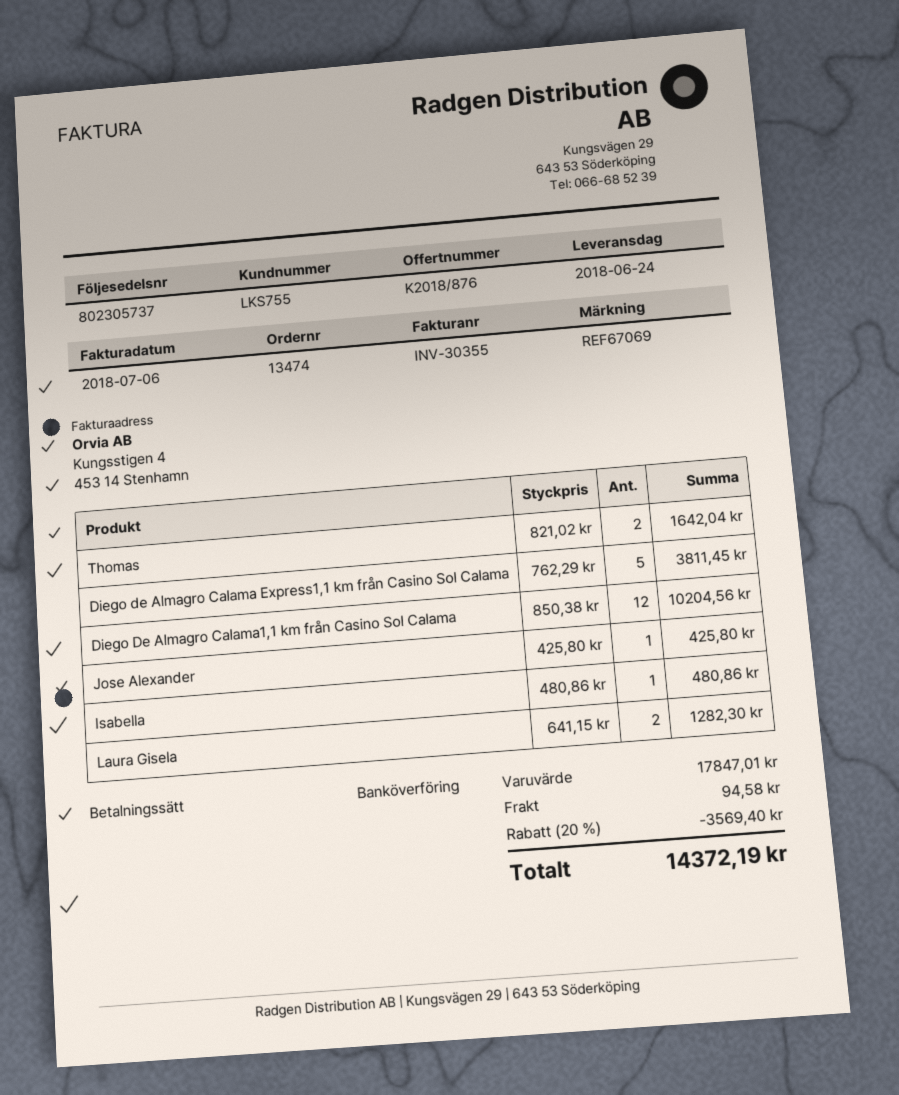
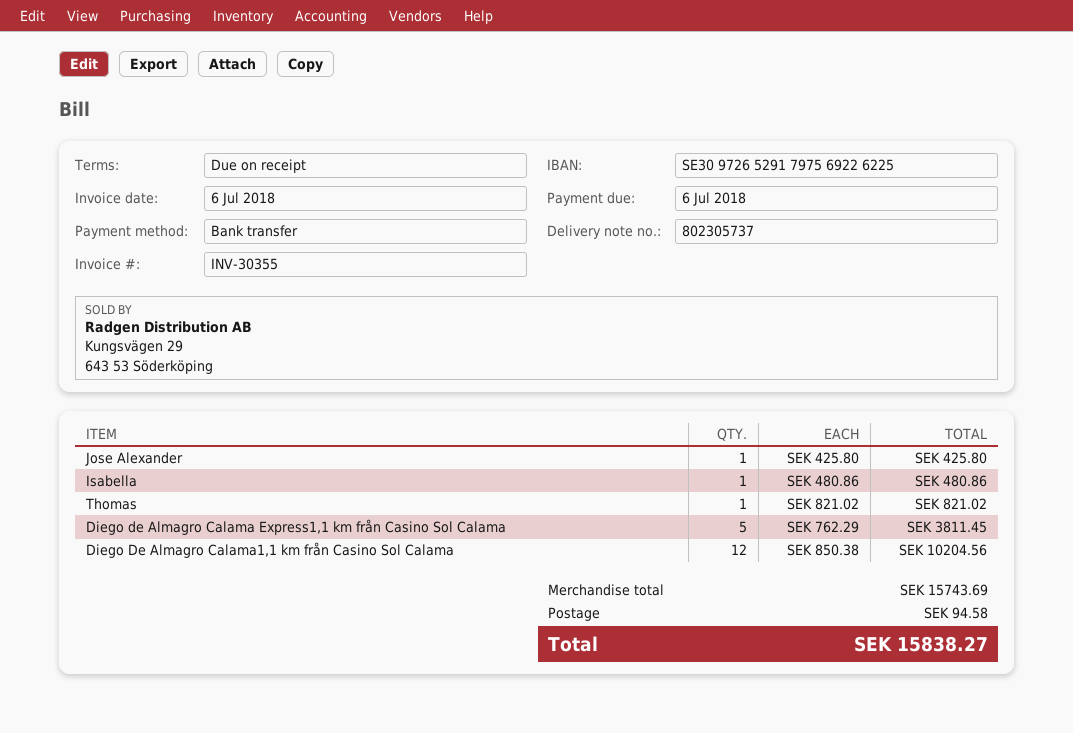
Thomas: 2 x 821.02 = 1642.04 -> 1 x 821.02 = 821.02
Laura Gisela: 2 x 641.15 = 1282.30 -> none
subtotal: 17847.01 -> 15743.69
discount: 20% = 3569.40 -> none
total: 14372.19 -> 15838.27

